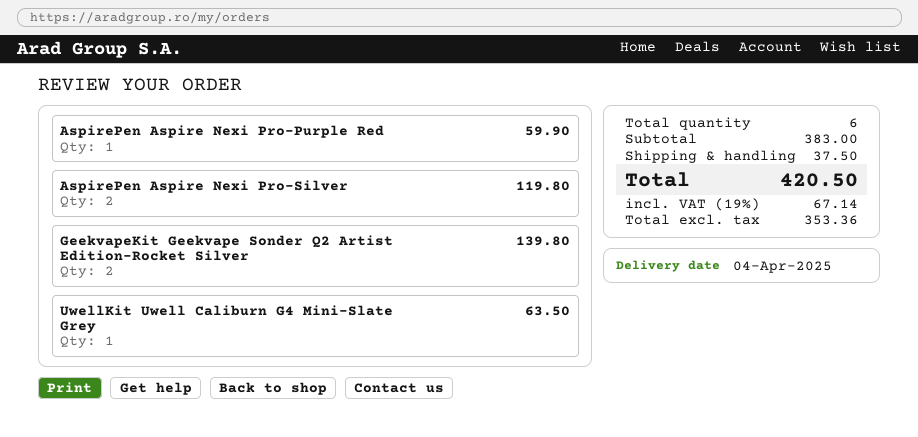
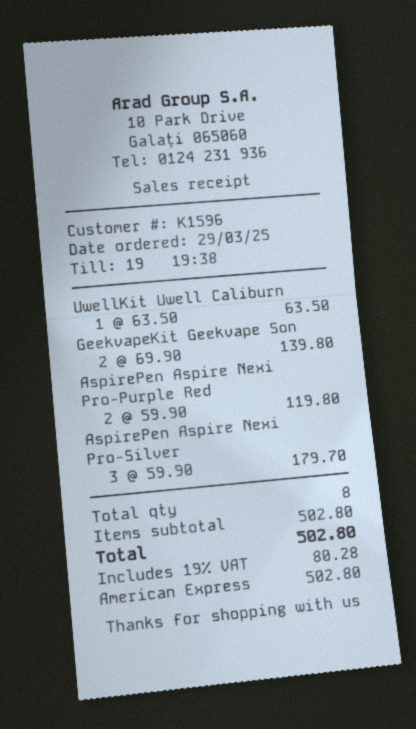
AspirePen Aspire Nexi Pro-Purple Red: 1 for 59.90 -> 2 for 119.80
AspirePen Aspire Nexi Pro-Silver: 2 for 119.80 -> 3 for 179.70
total quantity: 6 -> 8
subtotal: 383.00 -> 502.80
shipping: 37.50 -> none
tax: 19% = 67.14 -> 19% = 80.28
total: 420.50 -> 502.80

